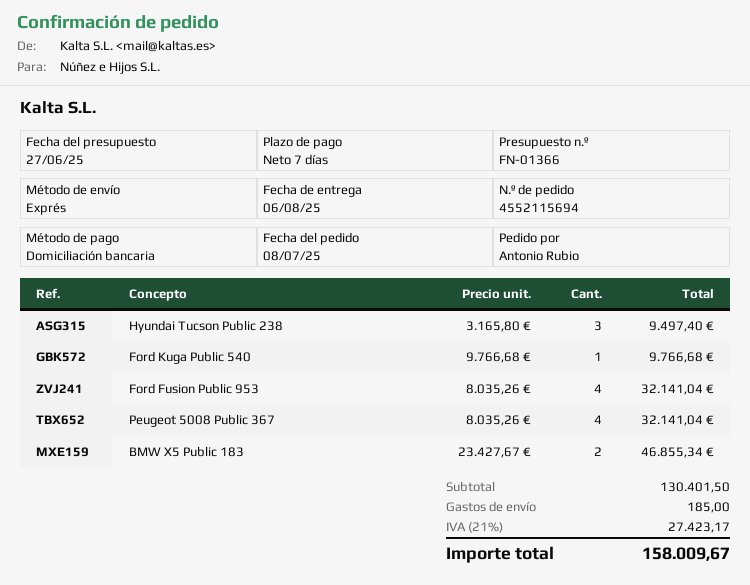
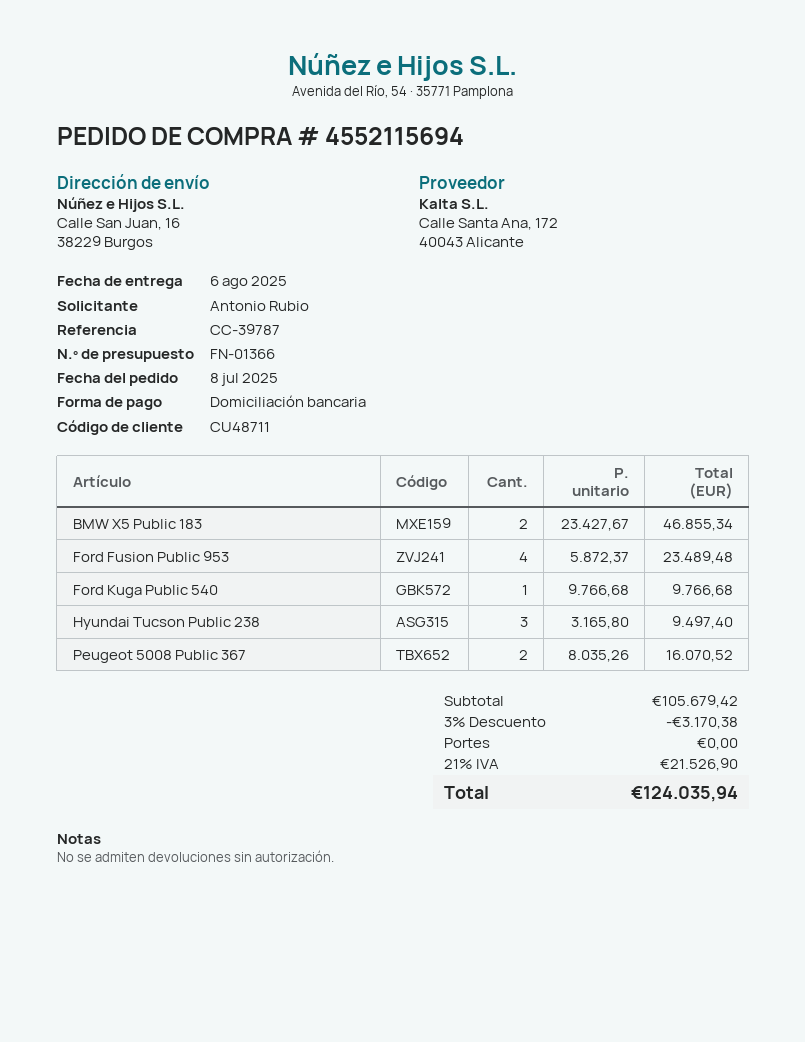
Ford Fusion Public 953: 4 x 8035.26 = 32141.04 -> 4 x 5872.37 = 23489.48
Peugeot 5008 Public 367: 4 x 8035.26 = 32141.04 -> 2 x 8035.26 = 16070.52
subtotal: 130401.50 -> 105679.42
discount: none -> 3% = 3170.38
shipping: 185.00 -> 0.00
tax: 21% = 27423.17 -> 21% = 21526.90
total: 158009.67 -> 124035.94

